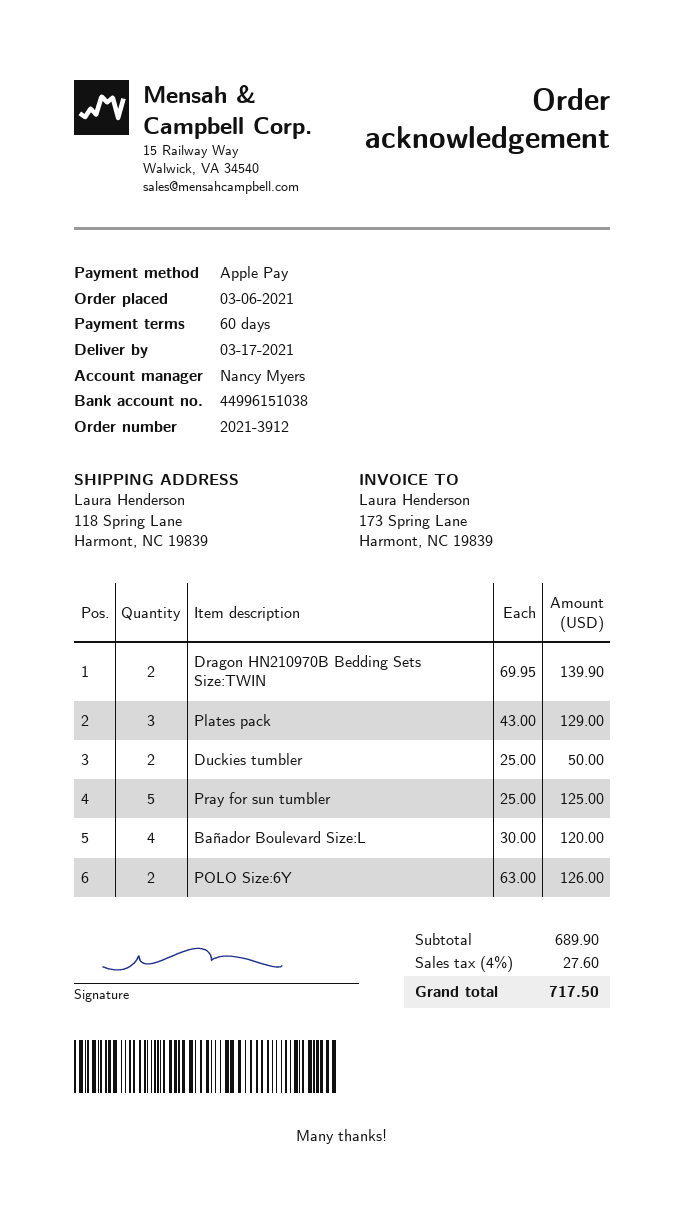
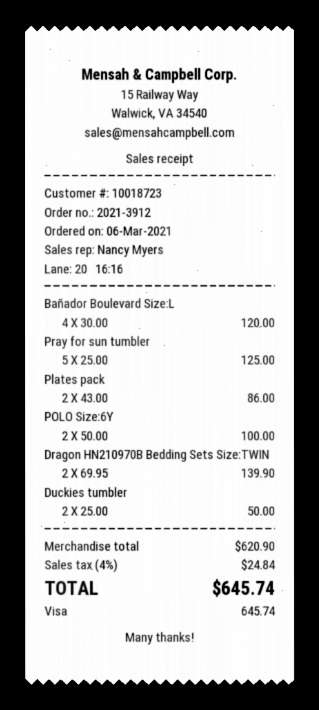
payment method: Apple Pay -> Visa
Plates pack: 3 x 43.00 = 129.00 -> 2 x 43.00 = 86.00
POLO Size:6Y: 2 x 63.00 = 126.00 -> 2 x 50.00 = 100.00
subtotal: 689.90 -> 620.90
tax: 4% = 27.60 -> 4% = 24.84
total: 717.50 -> 645.74

